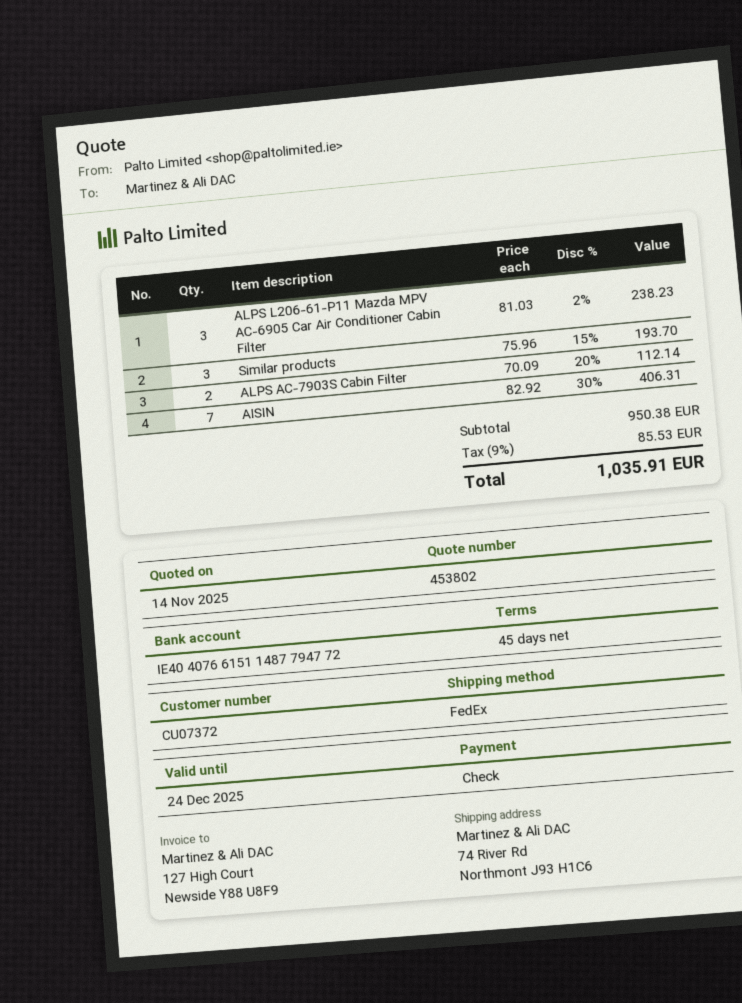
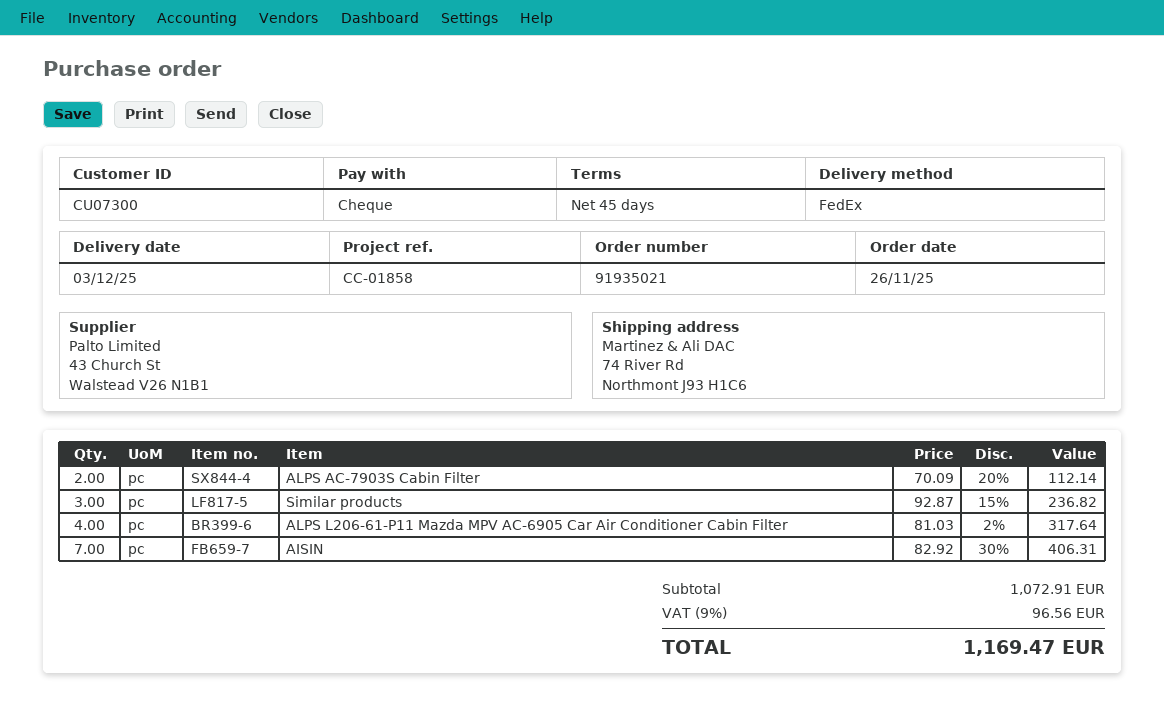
customer number: CU07372 -> CU07300
ALPS L206-61-P11 Mazda MPV AC-6905 Car Air Conditioner Cabin Filter: 3 x 81.03 - 2% = 238.23 -> 4 x 81.03 - 2% = 317.64
Similar products: 3 x 75.96 - 15% = 193.70 -> 3 x 92.87 - 15% = 236.82
subtotal: 950.38 -> 1072.91
tax: 9% = 85.53 -> 9% = 96.56
total: 1035.91 -> 1169.47

